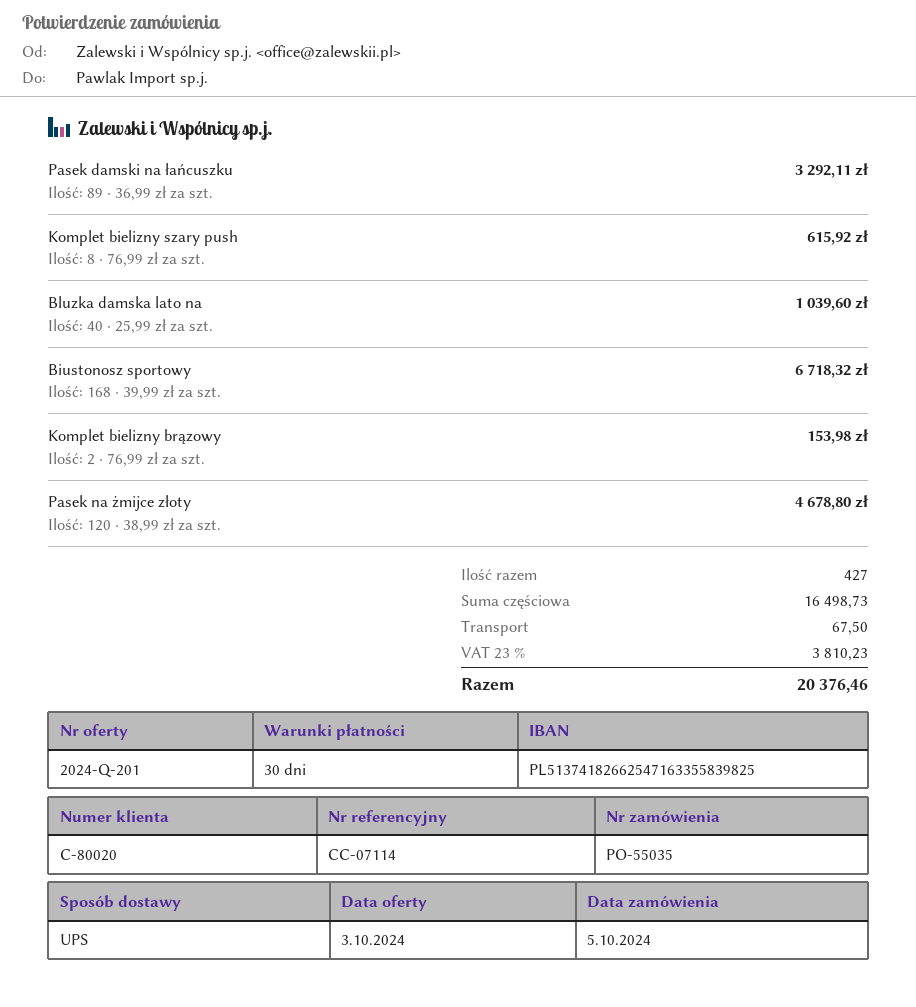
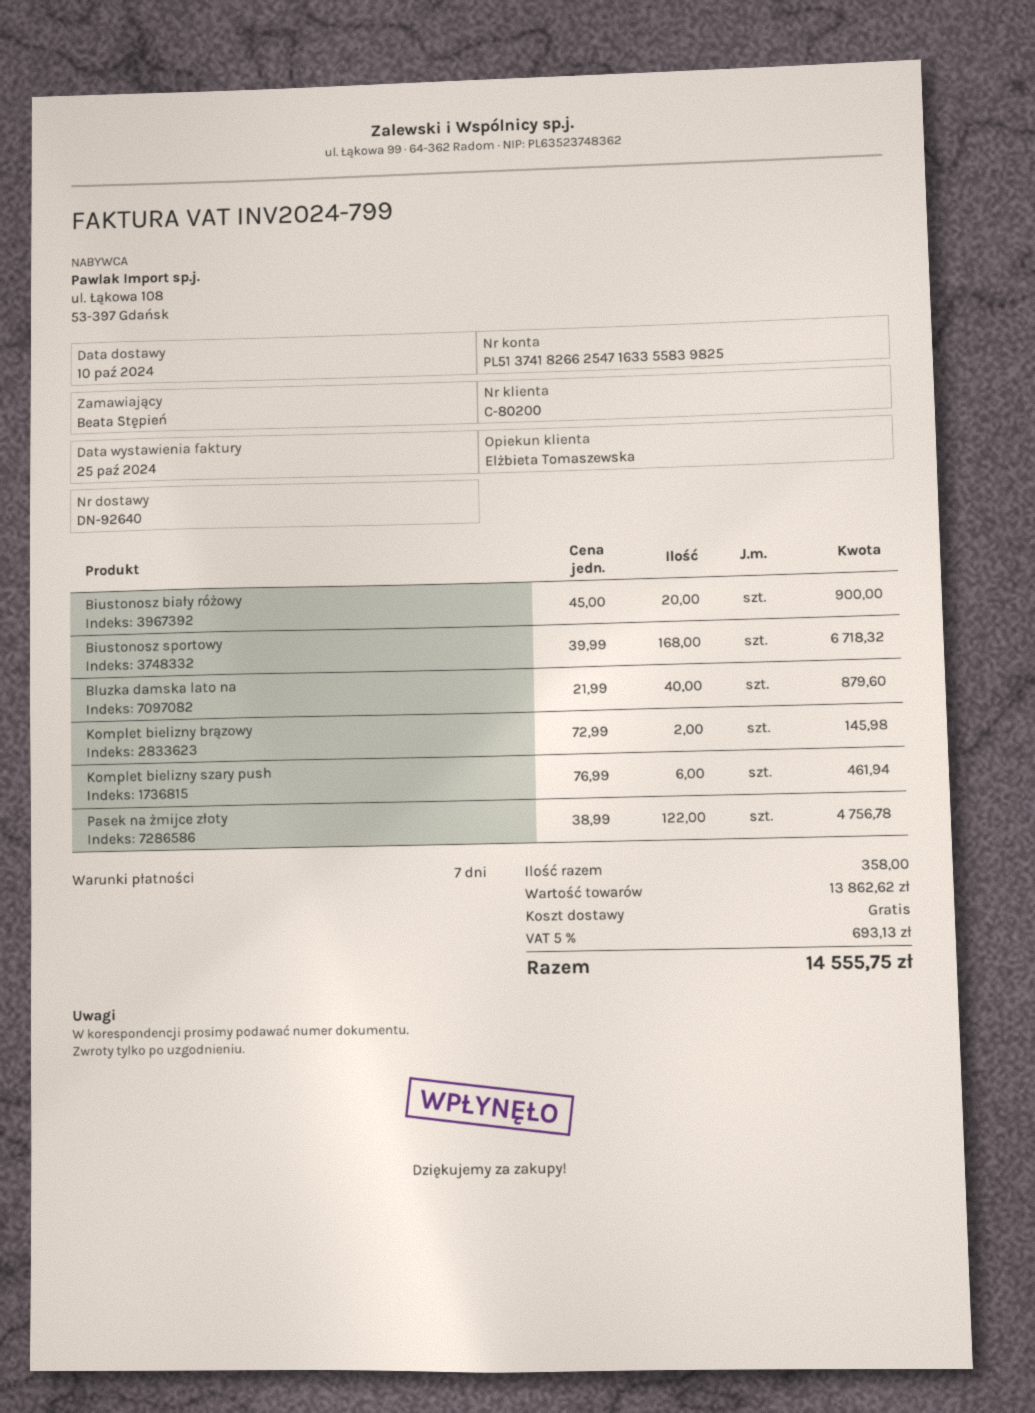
payment terms: 30 days -> 7 days
customer number: C-80020 -> C-80200
Pasek damski na łańcuszku: 89 x 36.99 = 3292.11 -> none
Komplet bielizny szary push: 8 x 76.99 = 615.92 -> 6 x 76.99 = 461.94
Bluzka damska lato na: 40 x 25.99 = 1039.60 -> 40 x 21.99 = 879.60
Komplet bielizny brązowy: 2 x 76.99 = 153.98 -> 2 x 72.99 = 145.98
Pasek na żmijce złoty: 120 x 38.99 = 4678.80 -> 122 x 38.99 = 4756.78
Biustonosz biały różowy: none -> 20 x 45.00 = 900.00
total quantity: 427 -> 358
subtotal: 16498.73 -> 13862.62
shipping: 67.50 -> 0.00
tax: 23% = 3810.23 -> 5% = 693.13
total: 20376.46 -> 14555.75

